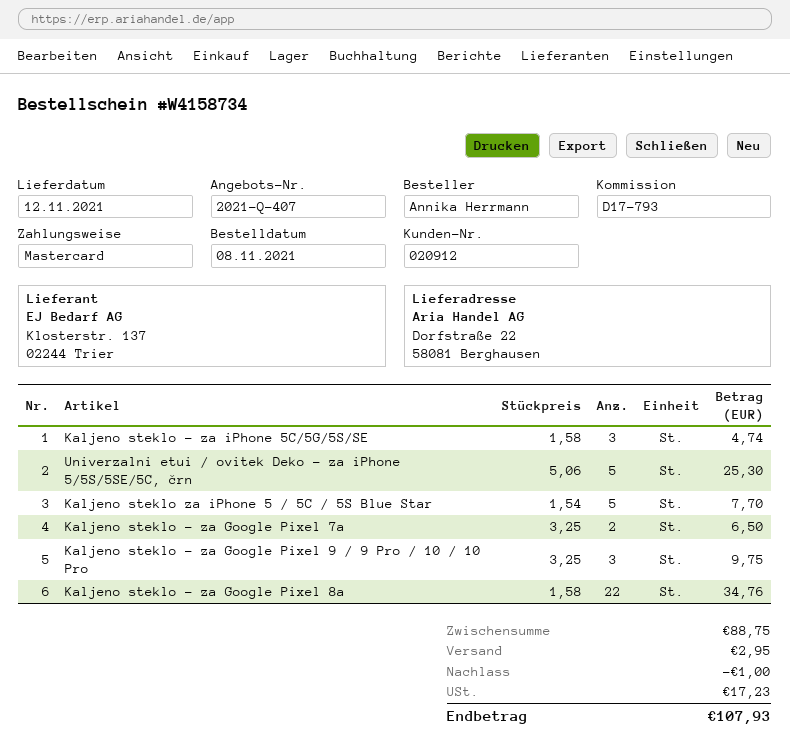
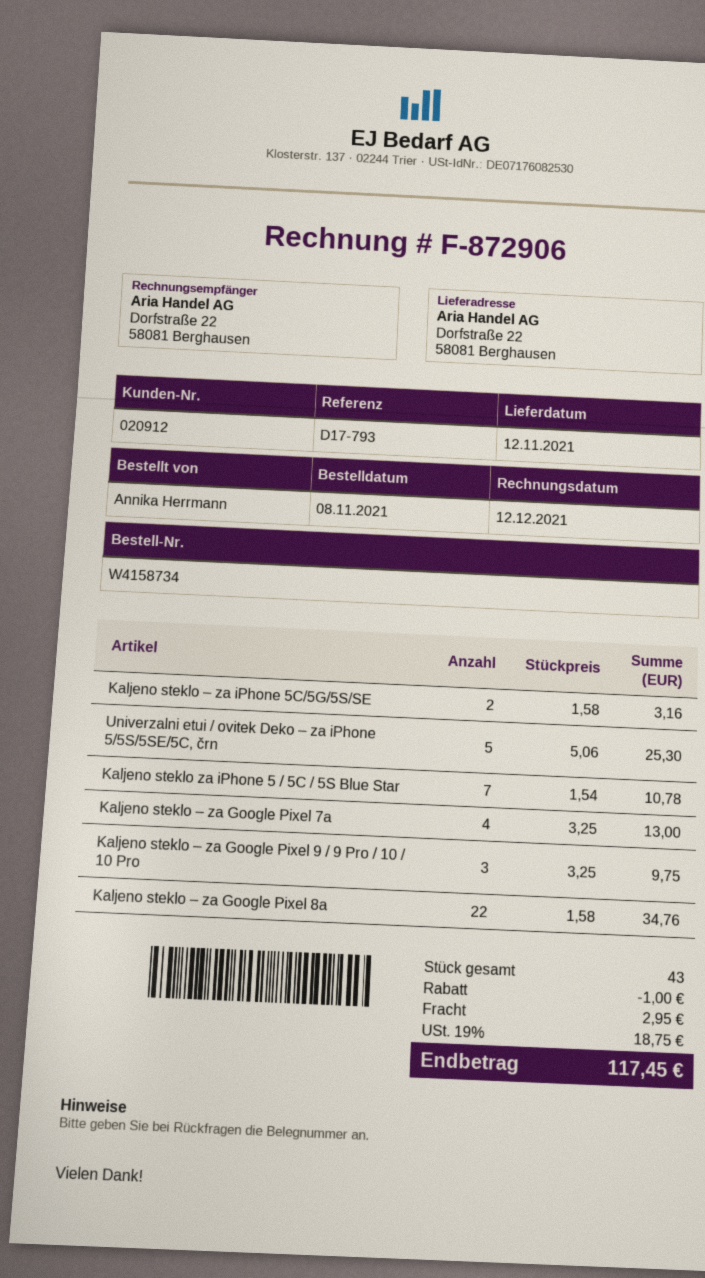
Kaljeno steklo – za iPhone 5C/5G/5S/SE: 3 x 1.58 = 4.74 -> 2 x 1.58 = 3.16
Kaljeno steklo za iPhone 5 / 5C / 5S Blue Star: 5 x 1.54 = 7.70 -> 7 x 1.54 = 10.78
Kaljeno steklo – za Google Pixel 7a: 2 x 3.25 = 6.50 -> 4 x 3.25 = 13.00
tax: 17.23 -> 18.75
total: 107.93 -> 117.45

